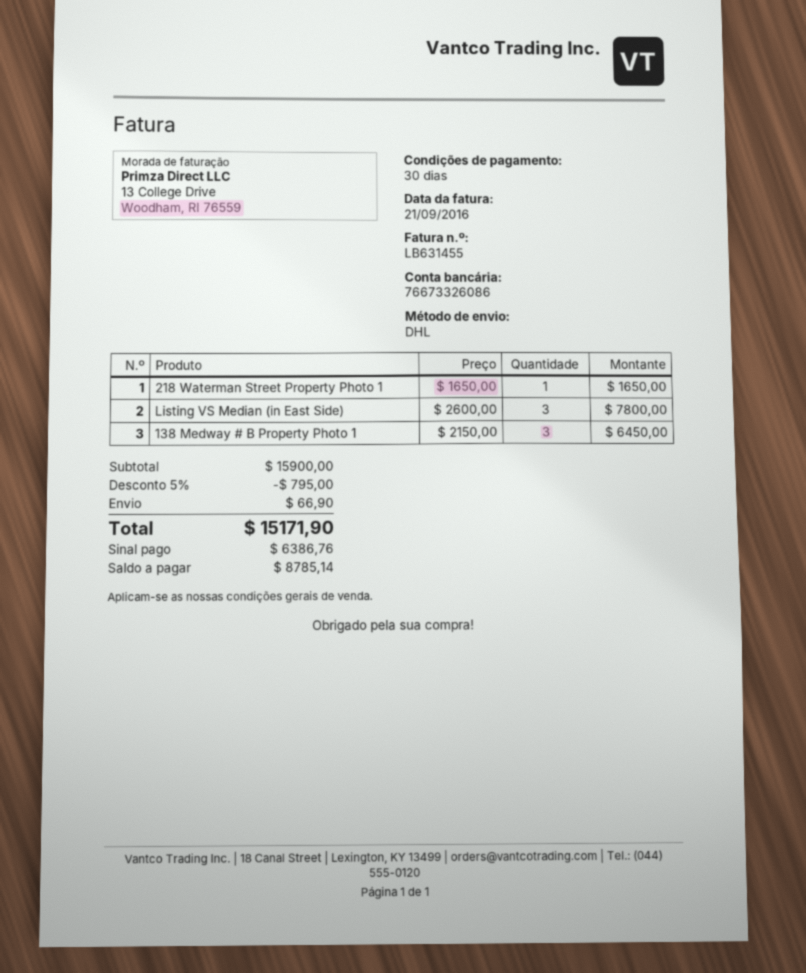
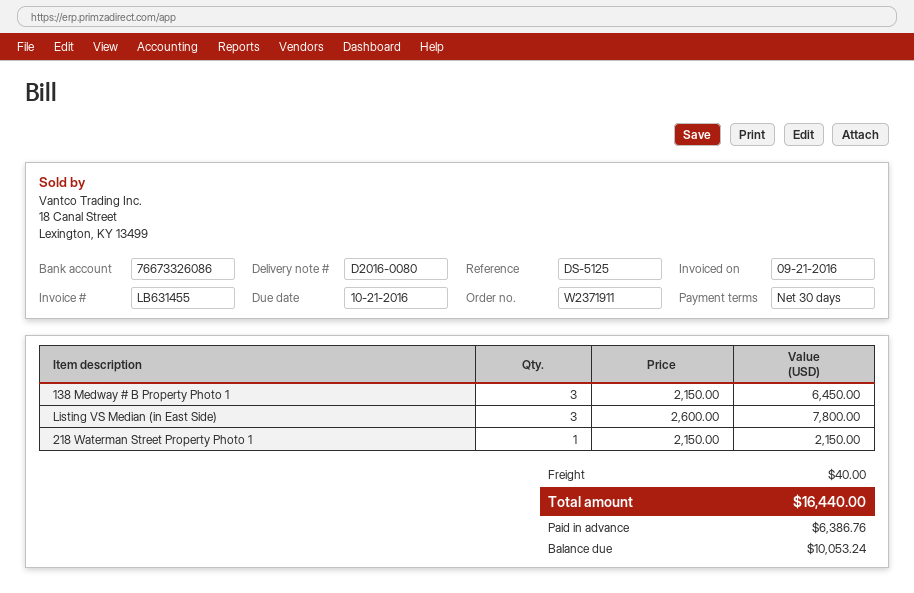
218 Waterman Street Property Photo 1: 1 x 1650.00 = 1650.00 -> 1 x 2150.00 = 2150.00
discount: 5% = 795.00 -> none
shipping: 66.90 -> 40.00
total: 15171.90 -> 16440.00
balance: 8785.14 -> 10053.24

